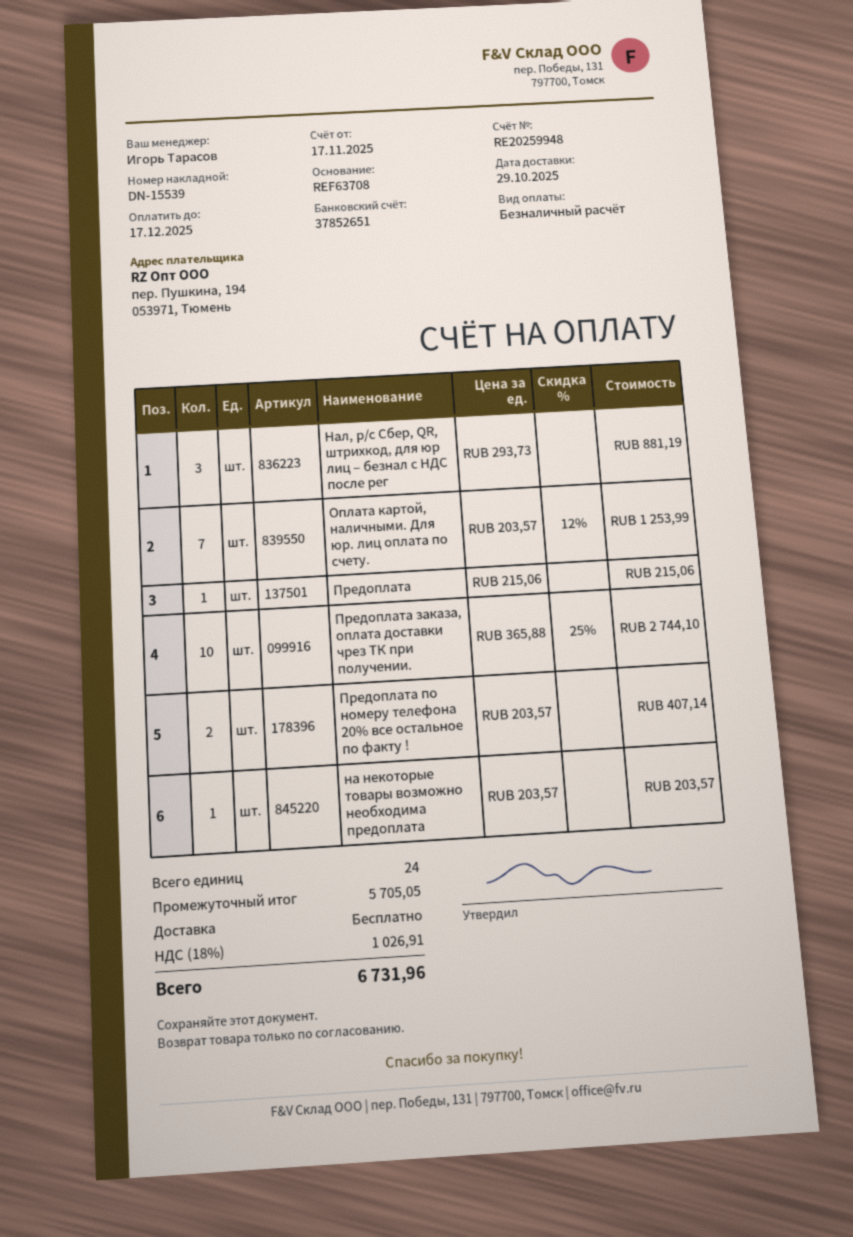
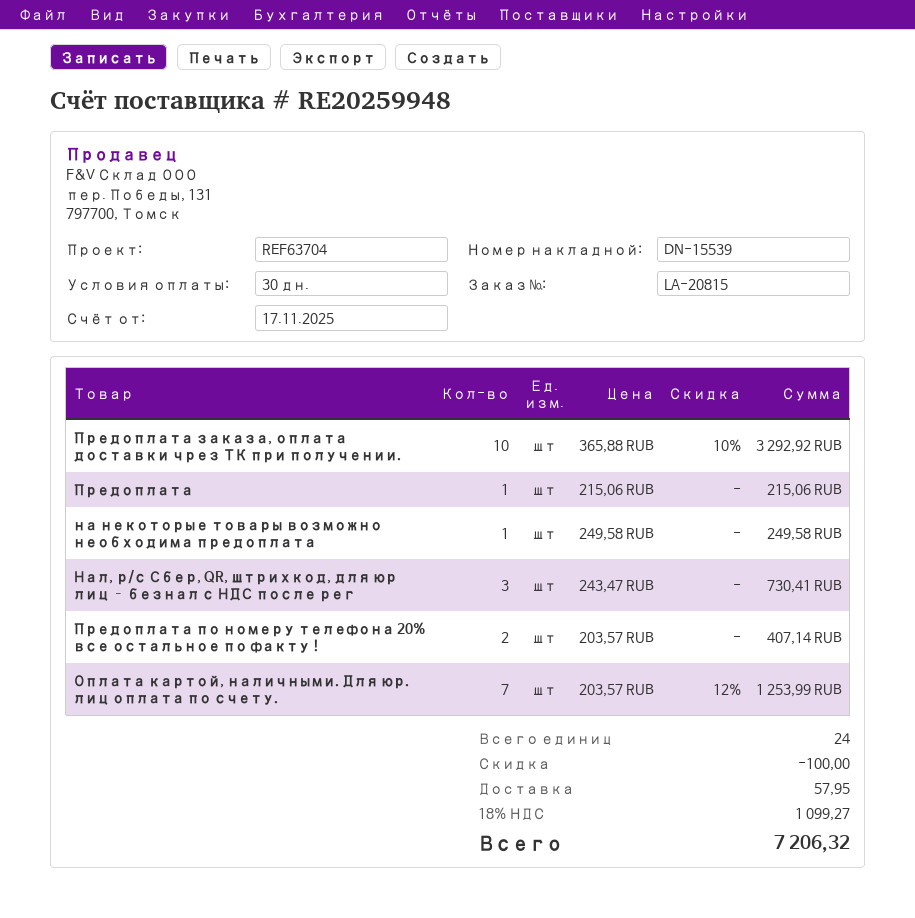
reference: REF63708 -> REF63704
Нал, р/с Сбер, QR, штрихкод, для юр лиц – безнал с НДС после рег: 3 x 293.73 = 881.19 -> 3 x 243.47 = 730.41
Предоплата заказа, оплата доставки чрез ТК при получении.: 10 x 365.88 - 25% = 2744.10 -> 10 x 365.88 - 10% = 3292.92
на некоторые товары возможно необходима предоплата: 1 x 203.57 = 203.57 -> 1 x 249.58 = 249.58
discount: none -> 100.00
shipping: 0.00 -> 57.95
tax: 18% = 1026.91 -> 18% = 1099.27
total: 6731.96 -> 7206.32

